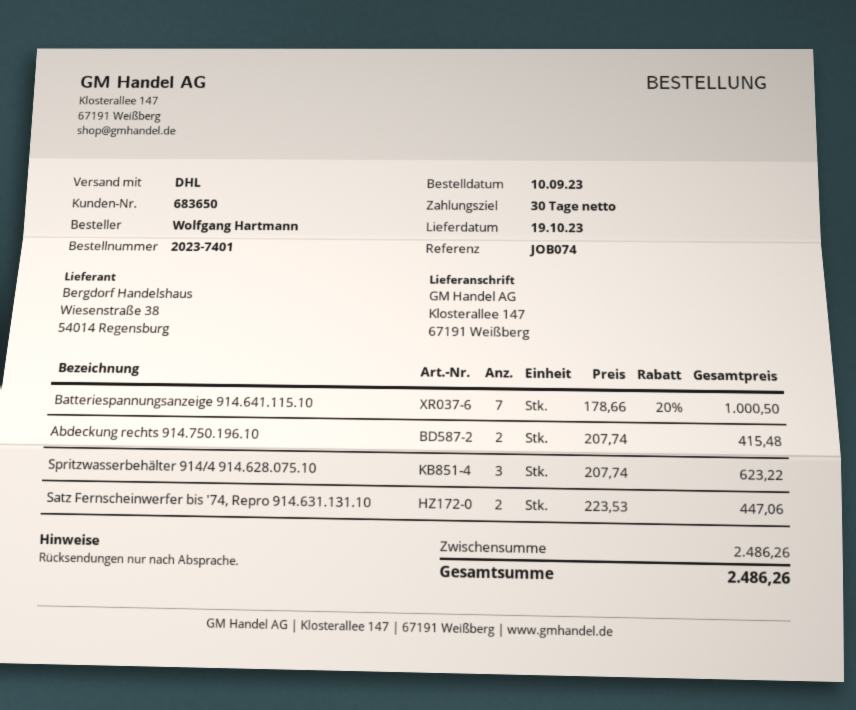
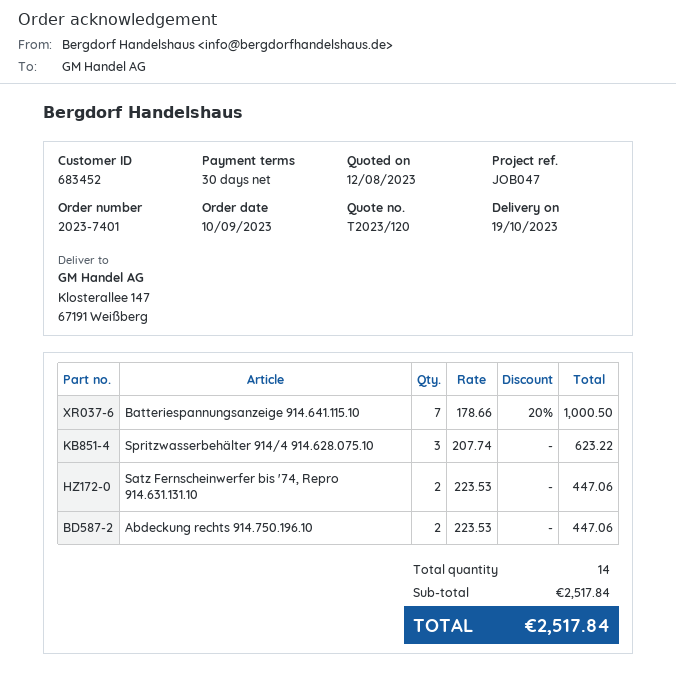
customer number: 683650 -> 683452
reference: JOB074 -> JOB047
Abdeckung rechts 914.750.196.10: 2 x 207.74 = 415.48 -> 2 x 223.53 = 447.06
subtotal: 2486.26 -> 2517.84
total: 2486.26 -> 2517.84

